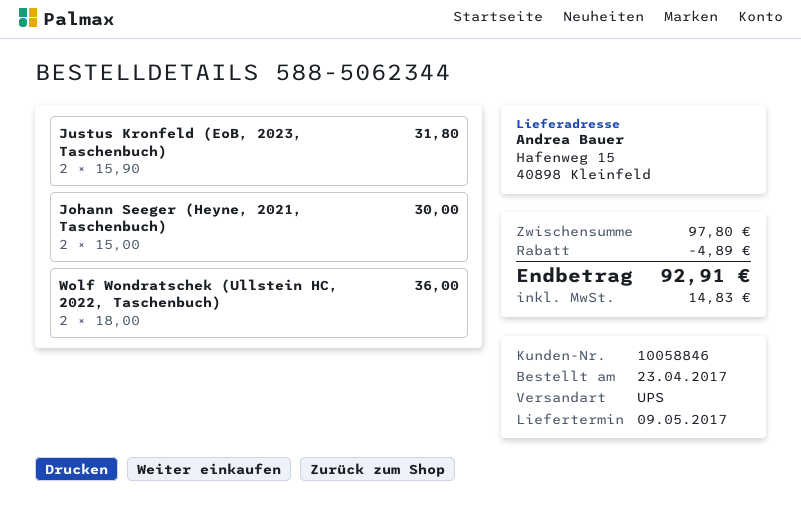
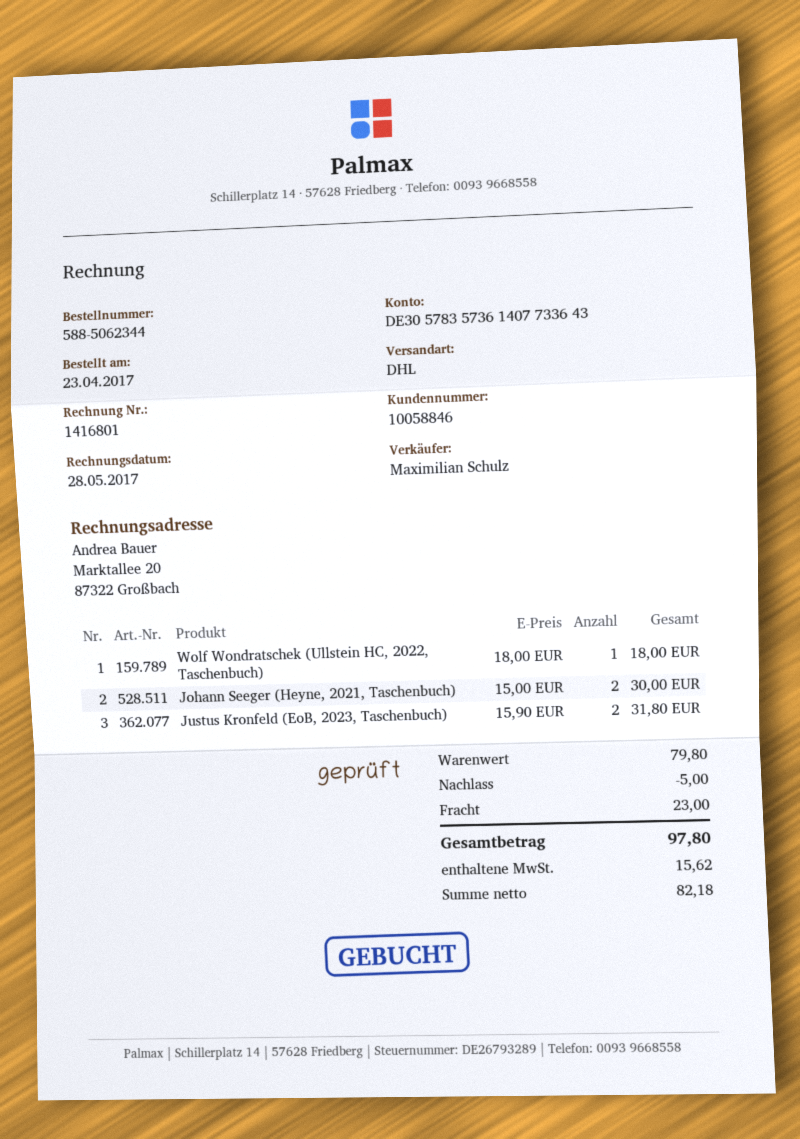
shipping method: UPS -> DHL
Wolf Wondratschek (Ullstein HC, 2022, Taschenbuch): 2 x 18.00 = 36.00 -> 1 x 18.00 = 18.00
subtotal: 97.80 -> 79.80
discount: 4.89 -> 5.00
shipping: none -> 23.00
tax: 14.83 -> 15.62
total: 92.91 -> 97.80

